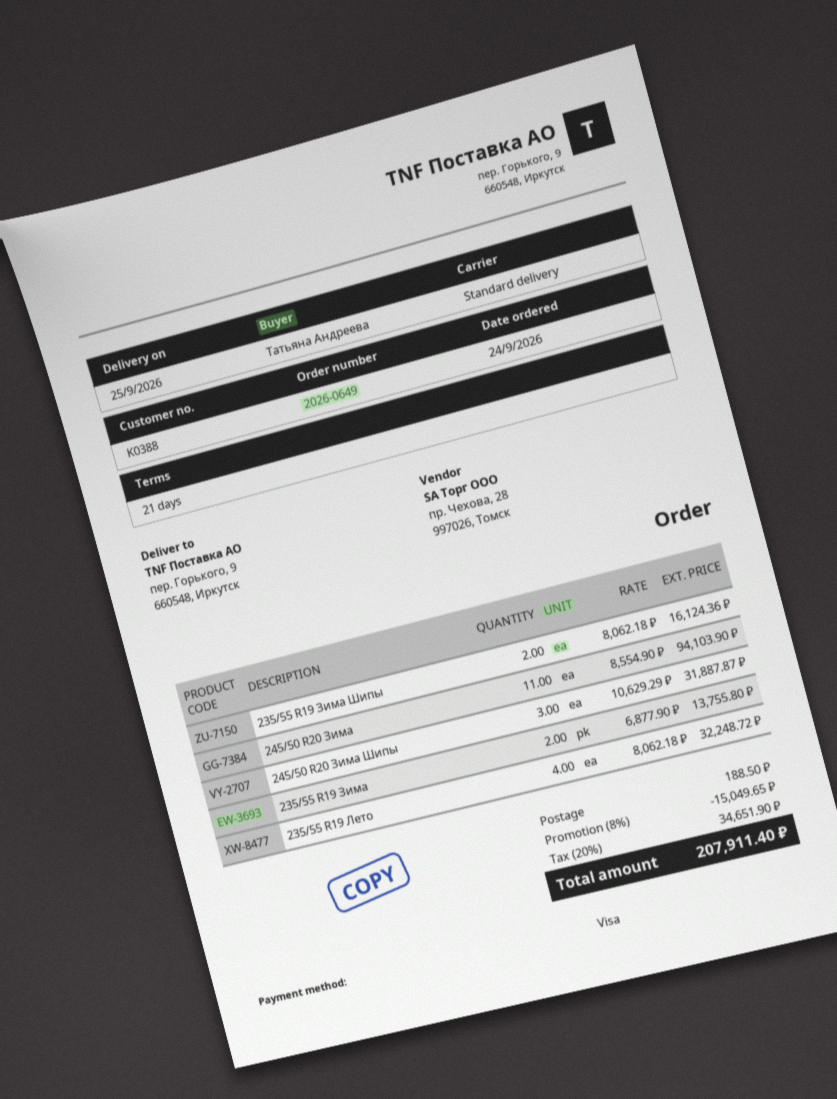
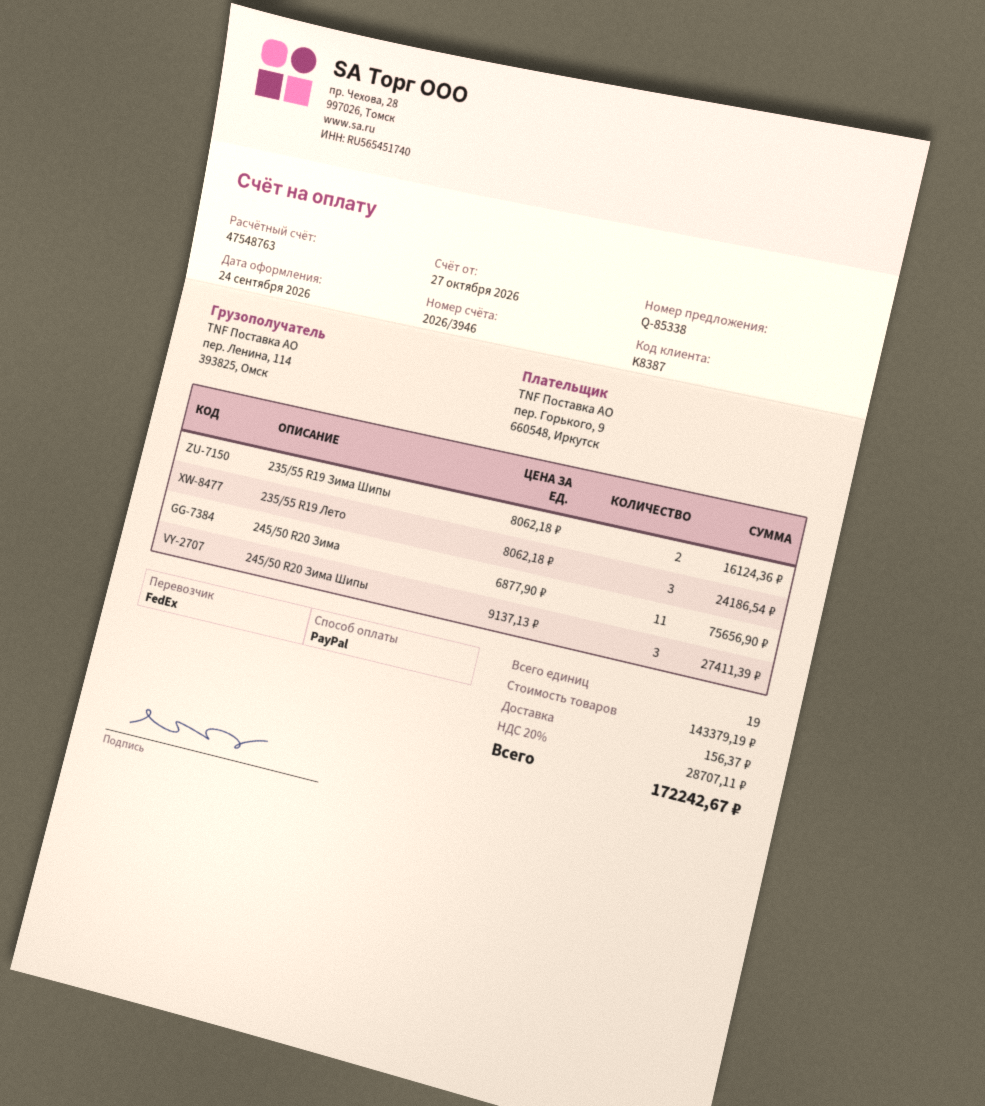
customer number: K0388 -> K8387
payment method: Visa -> PayPal
shipping method: standard -> FedEx
ship to: пер. Горького, 9, 660548, Иркутск -> пер. Ленина, 114, 393825, Омск
245/50 R20 Зима: 11 x 8554.90 = 94103.90 -> 11 x 6877.90 = 75656.90
245/50 R20 Зима Шипы: 3 x 10629.29 = 31887.87 -> 3 x 9137.13 = 27411.39
235/55 R19 Зима: 2 x 6877.90 = 13755.80 -> none
235/55 R19 Лето: 4 x 8062.18 = 32248.72 -> 3 x 8062.18 = 24186.54
discount: 8% = 15049.65 -> none
shipping: 188.50 -> 156.37
tax: 20% = 34651.90 -> 20% = 28707.11
total: 207911.40 -> 172242.67

